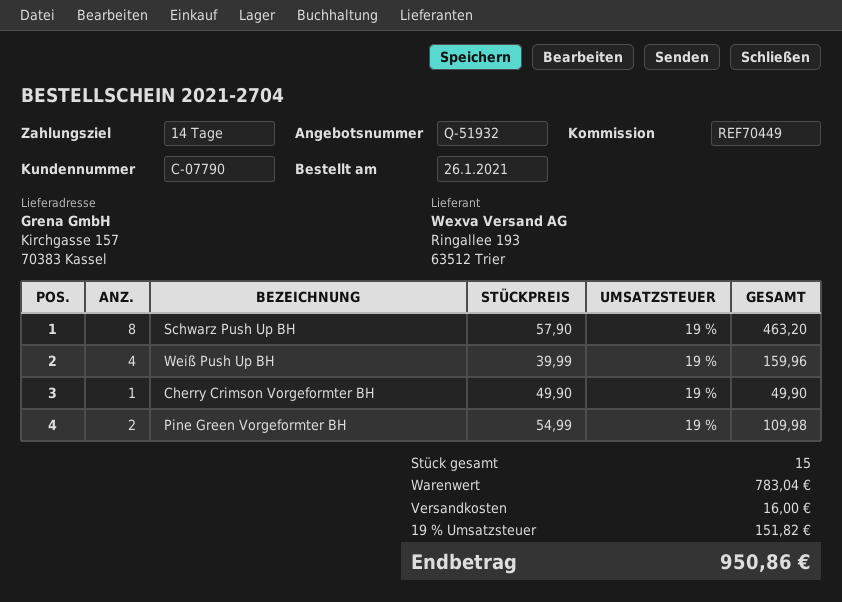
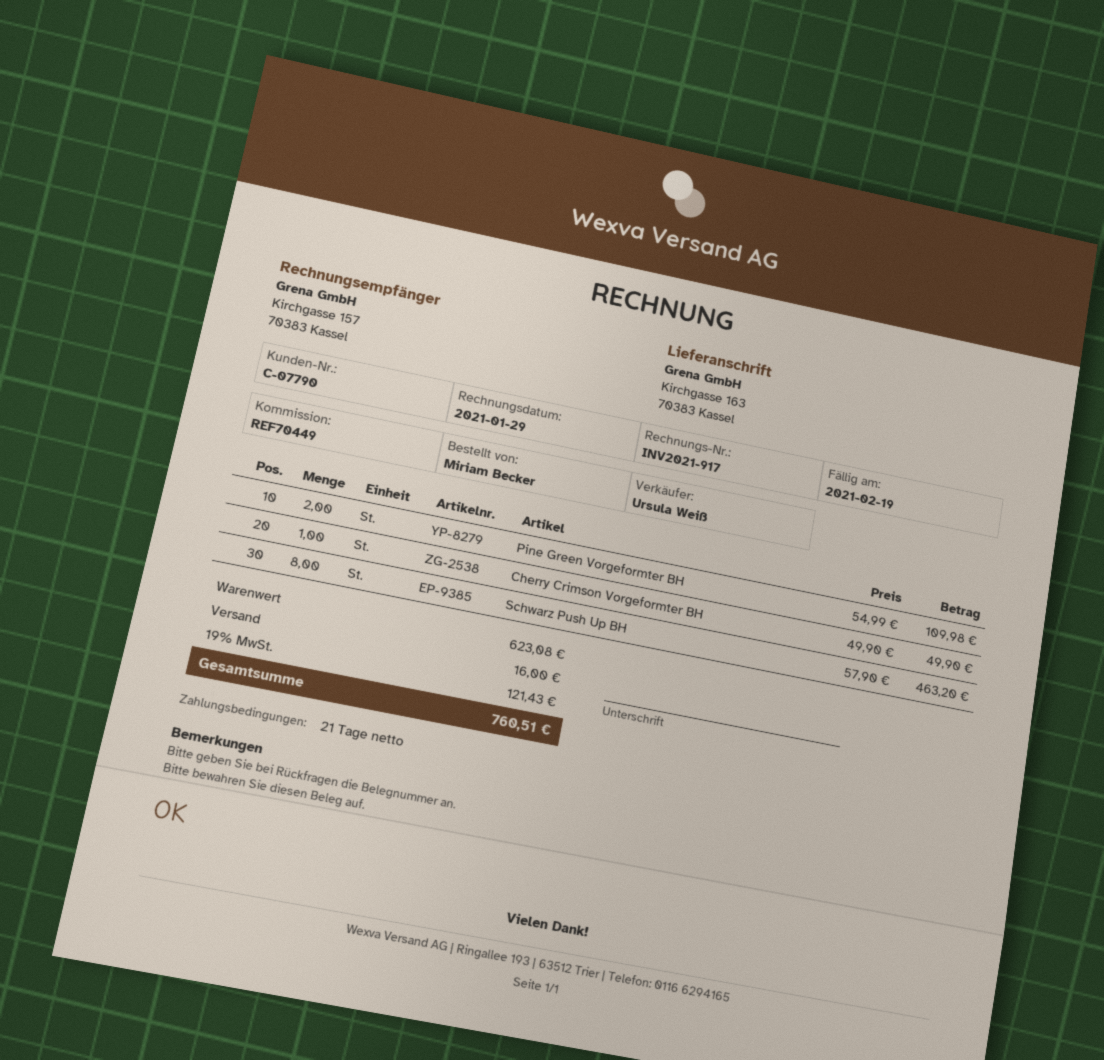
payment terms: 14 days -> 21 days
ship to: Kirchgasse 157, 70383 Kassel -> Kirchgasse 163, 70383 Kassel
Weiß Push Up BH: 4 x 39.99 = 159.96 -> none
subtotal: 783.04 -> 623.08
tax: 19% = 151.82 -> 19% = 121.43
total: 950.86 -> 760.51

